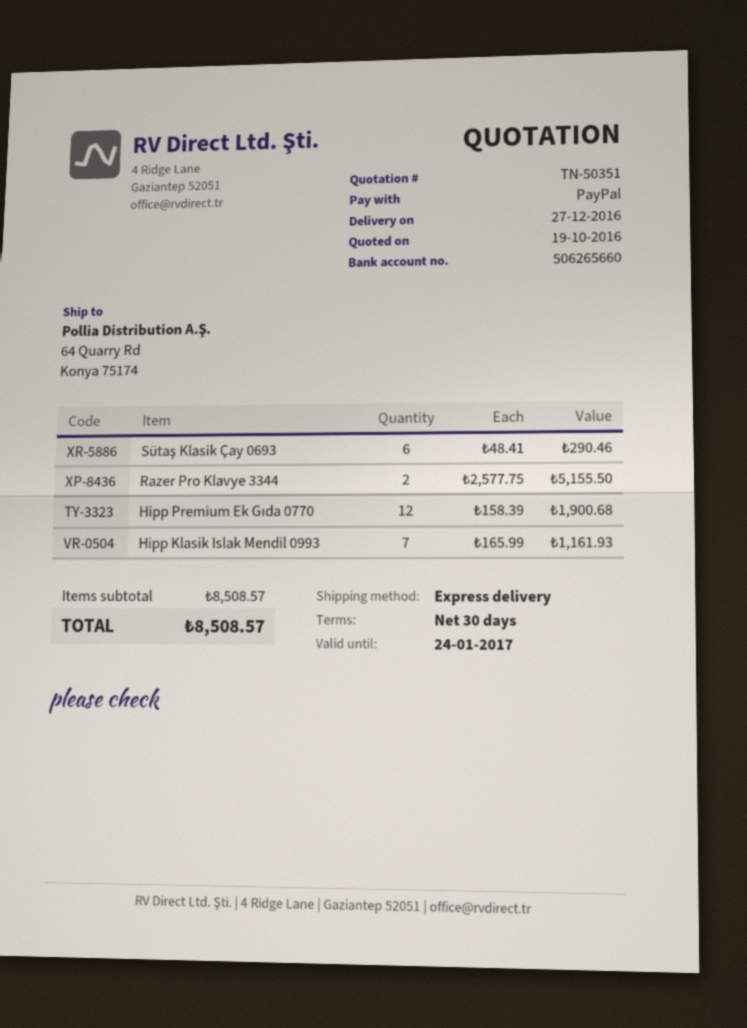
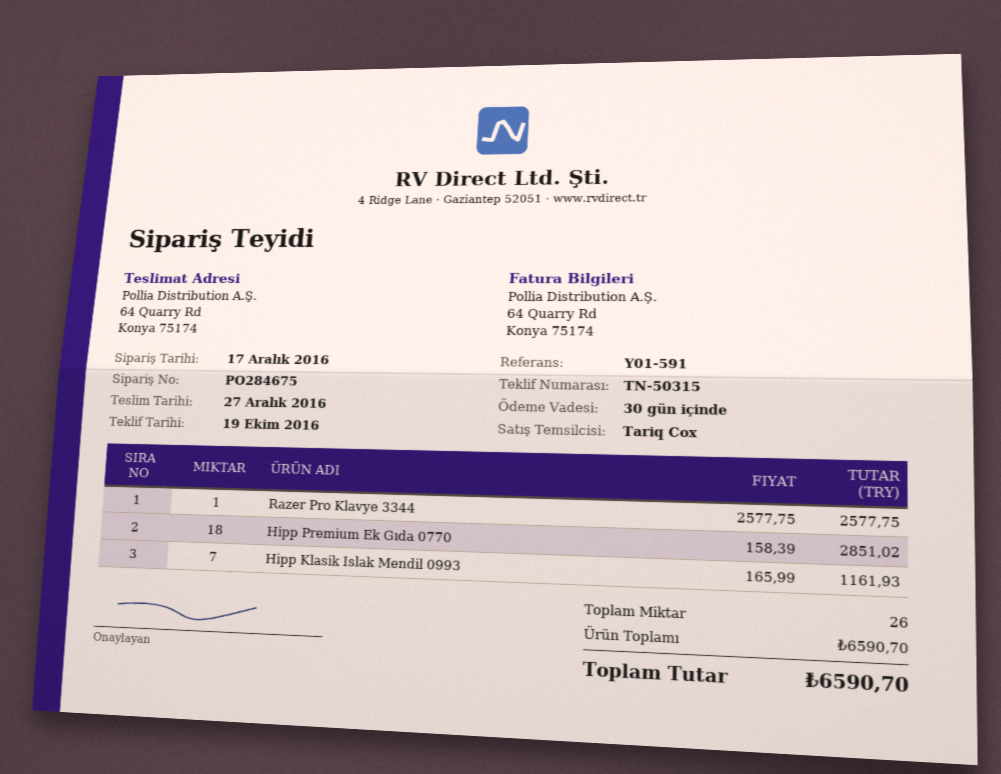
quote number: TN-50351 -> TN-50315
Sütaş Klasik Çay 0693: 6 x 48.41 = 290.46 -> none
Razer Pro Klavye 3344: 2 x 2577.75 = 5155.50 -> 1 x 2577.75 = 2577.75
Hipp Premium Ek Gıda 0770: 12 x 158.39 = 1900.68 -> 18 x 158.39 = 2851.02
subtotal: 8508.57 -> 6590.70
total: 8508.57 -> 6590.70

